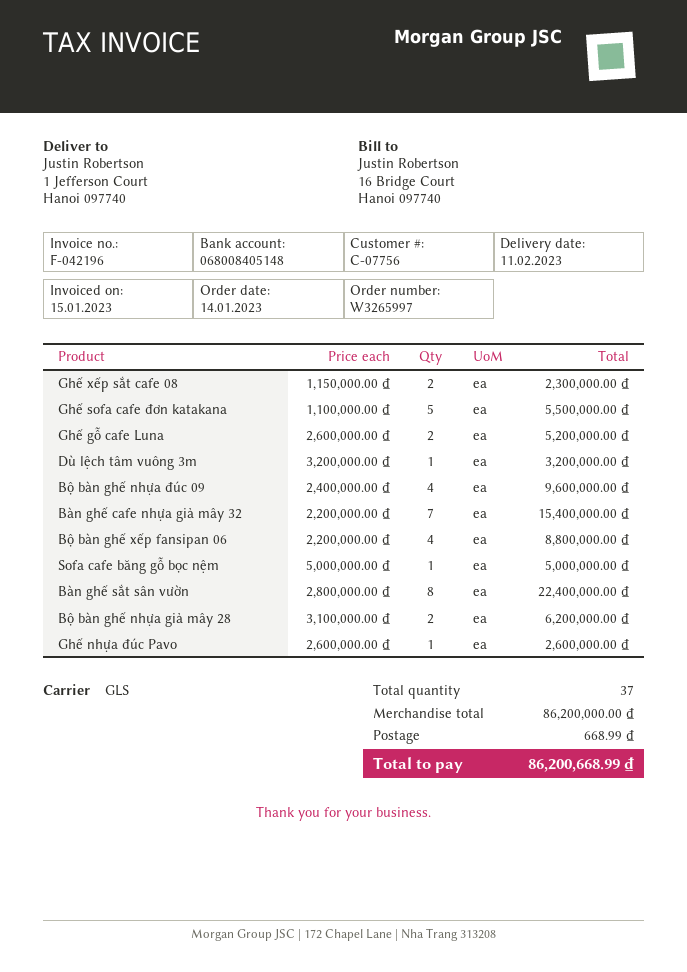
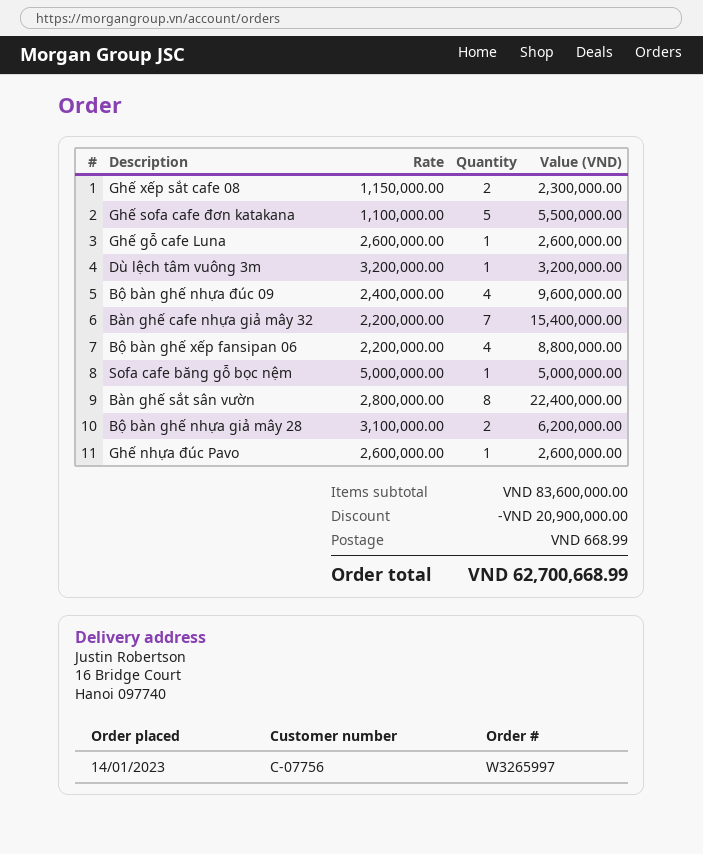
ship to: 1 Jefferson Court, Hanoi 097740 -> 16 Bridge Court, Hanoi 097740
Ghế gỗ cafe Luna: 2 x 2600000.00 = 5200000.00 -> 1 x 2600000.00 = 2600000.00
subtotal: 86200000.00 -> 83600000.00
discount: none -> 20900000.00
total: 86200668.99 -> 62700668.99

